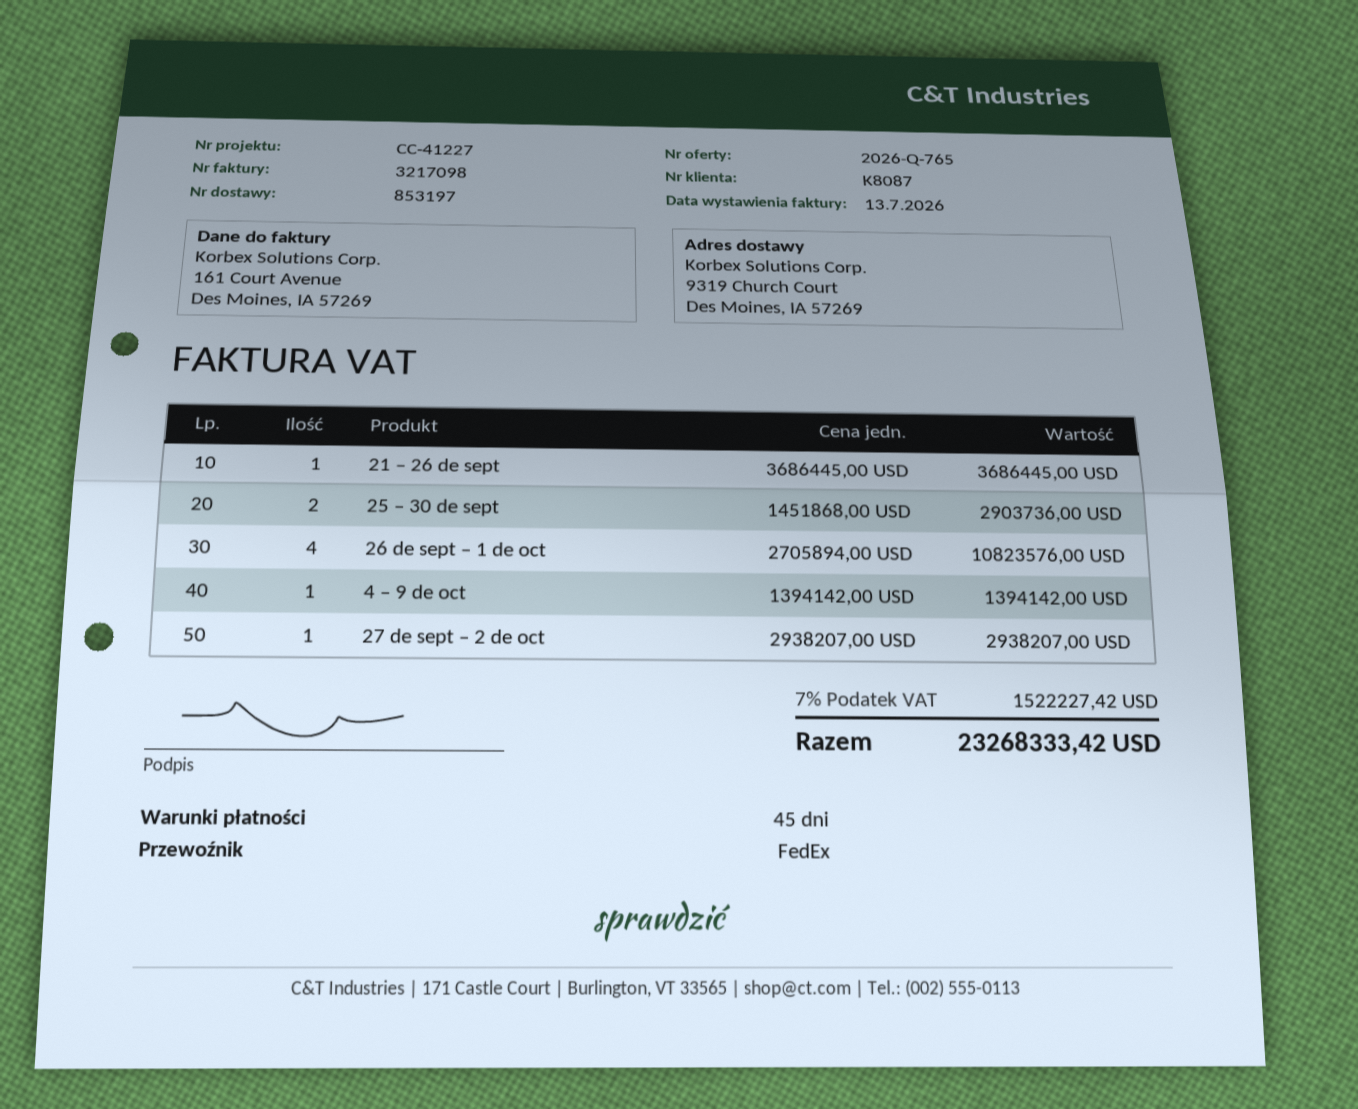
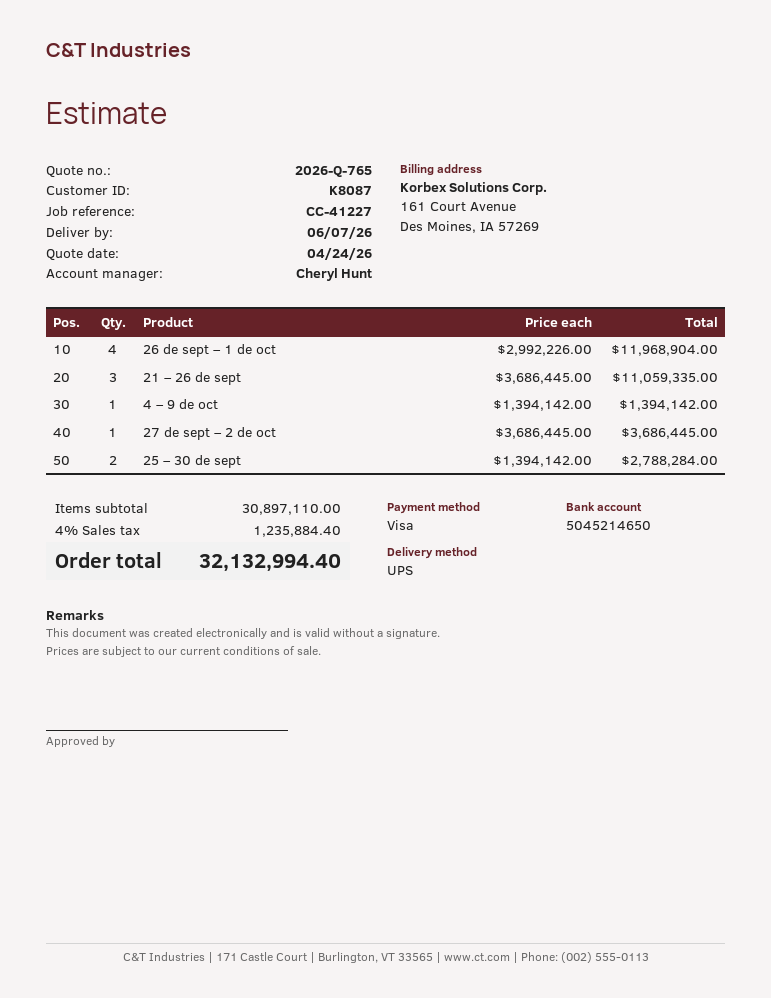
shipping method: FedEx -> UPS
21 – 26 de sept: 1 x 3686445.00 = 3686445.00 -> 3 x 3686445.00 = 11059335.00
25 – 30 de sept: 2 x 1451868.00 = 2903736.00 -> 2 x 1394142.00 = 2788284.00
26 de sept – 1 de oct: 4 x 2705894.00 = 10823576.00 -> 4 x 2992226.00 = 11968904.00
27 de sept – 2 de oct: 1 x 2938207.00 = 2938207.00 -> 1 x 3686445.00 = 3686445.00
tax: 7% = 1522227.42 -> 4% = 1235884.40
total: 23268333.42 -> 32132994.40

